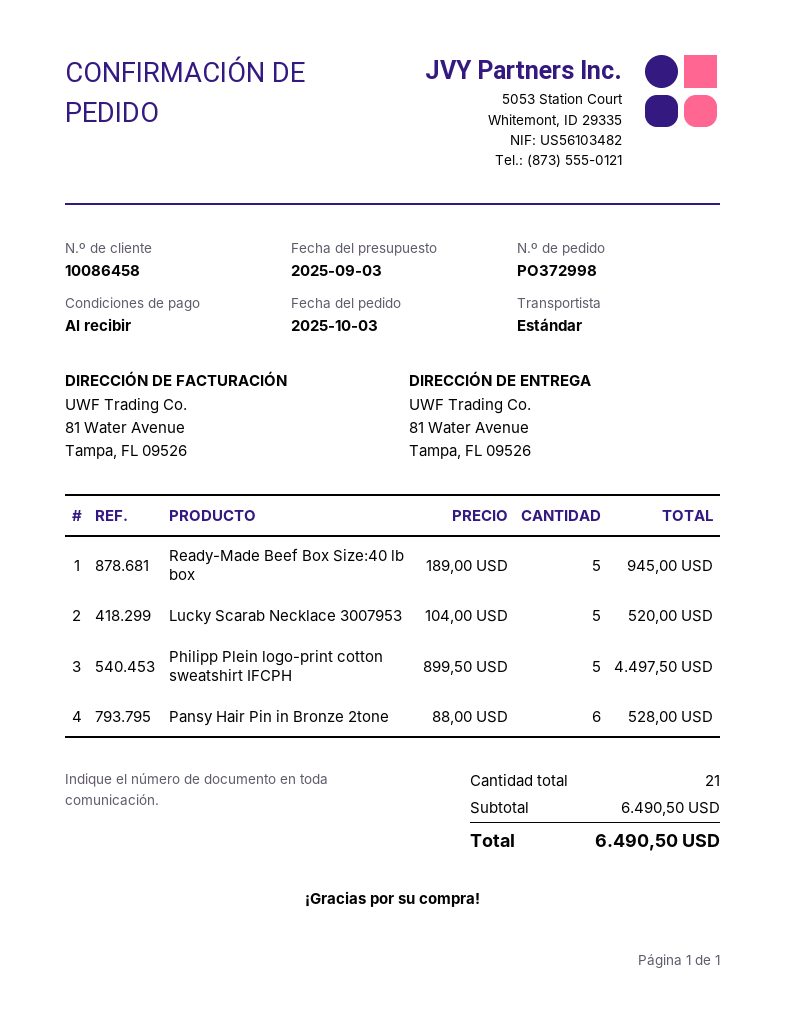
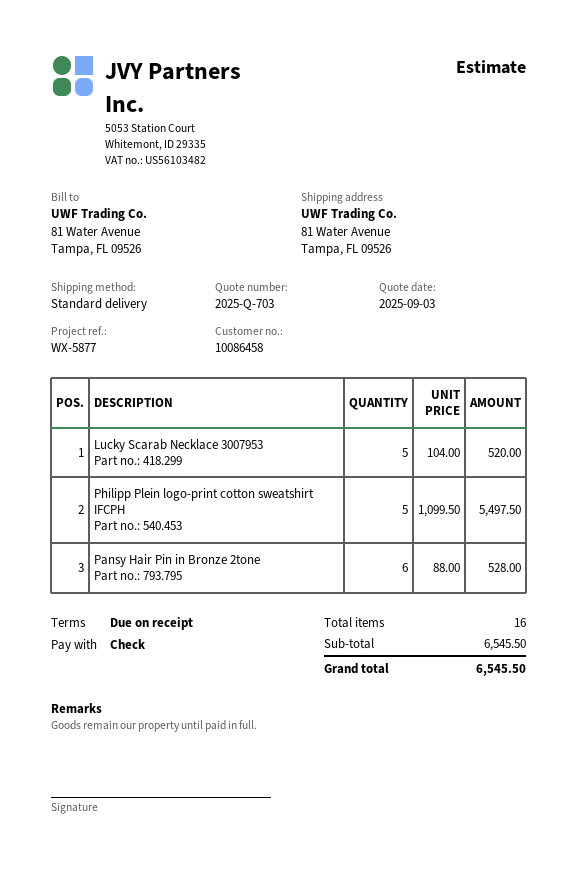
Ready-Made Beef Box Size:40 lb box: 5 x 189.00 = 945.00 -> none
Philipp Plein logo-print cotton sweatshirt IFCPH: 5 x 899.50 = 4497.50 -> 5 x 1099.50 = 5497.50
total quantity: 21 -> 16
subtotal: 6490.50 -> 6545.50
total: 6490.50 -> 6545.50

